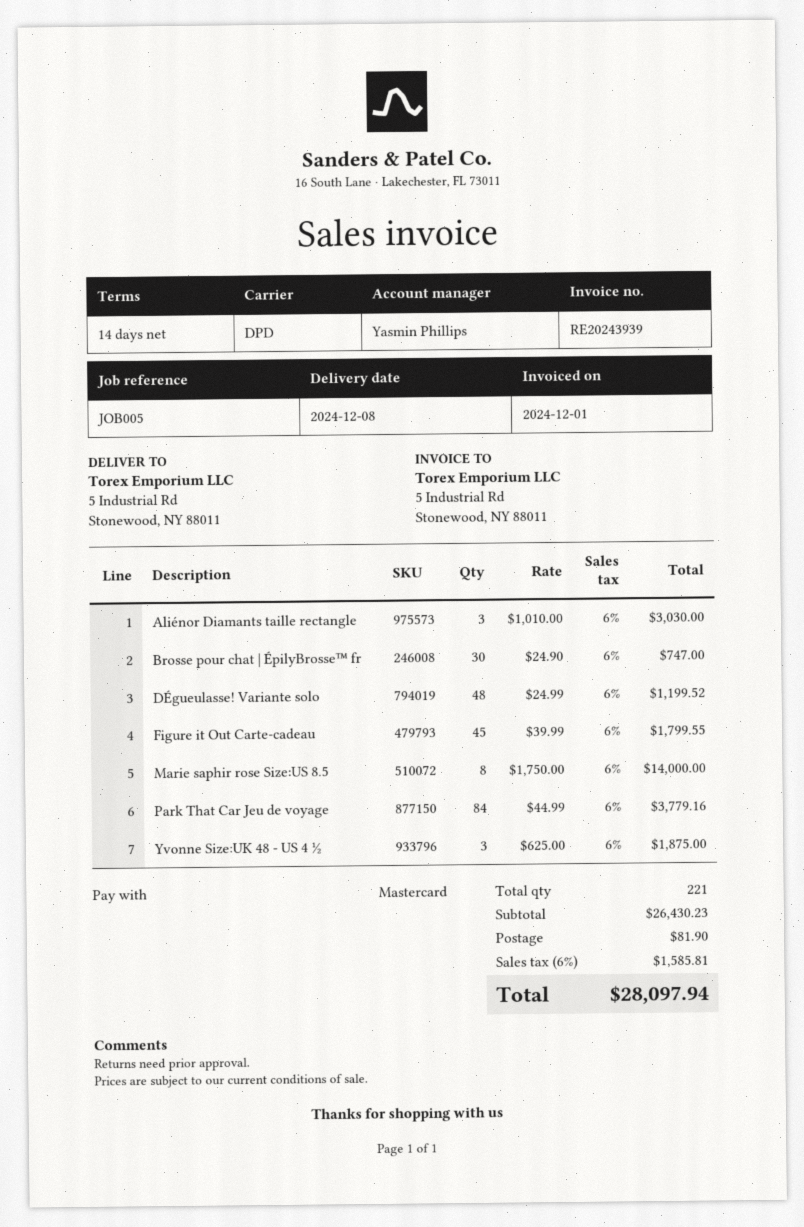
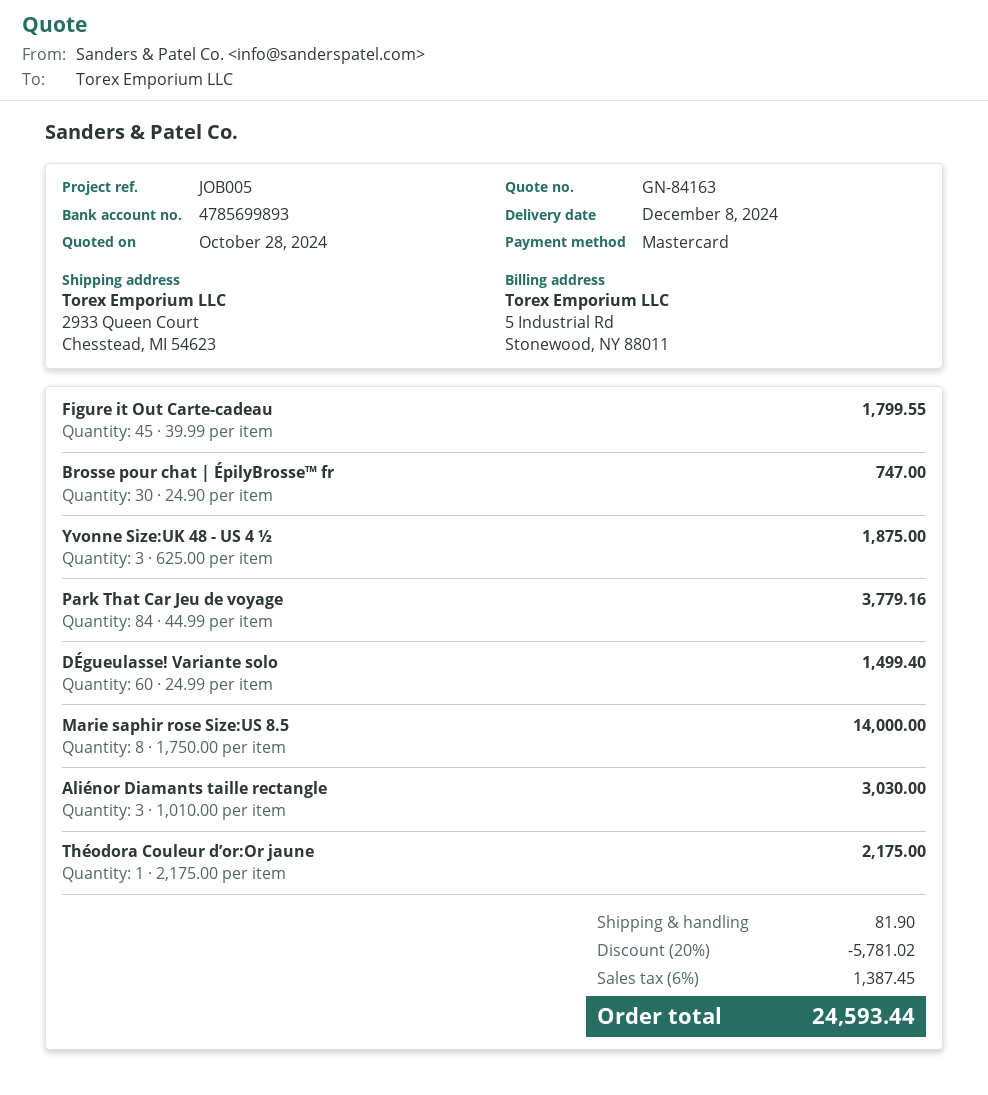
ship to: 5 Industrial Rd, Stonewood, NY 88011 -> 2933 Queen Court, Chesstead, MI 54623
DÉgueulasse! Variante solo: 48 x 24.99 = 1199.52 -> 60 x 24.99 = 1499.40
Théodora Couleur d’or:Or jaune: none -> 1 x 2175.00 = 2175.00
discount: none -> 20% = 5781.02
tax: 6% = 1585.81 -> 6% = 1387.45
total: 28097.94 -> 24593.44

